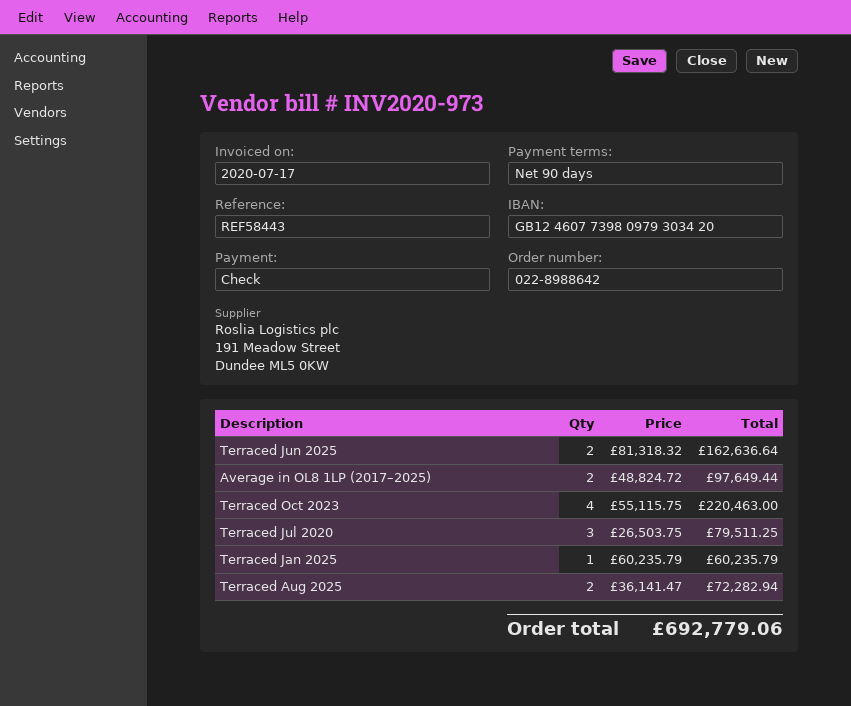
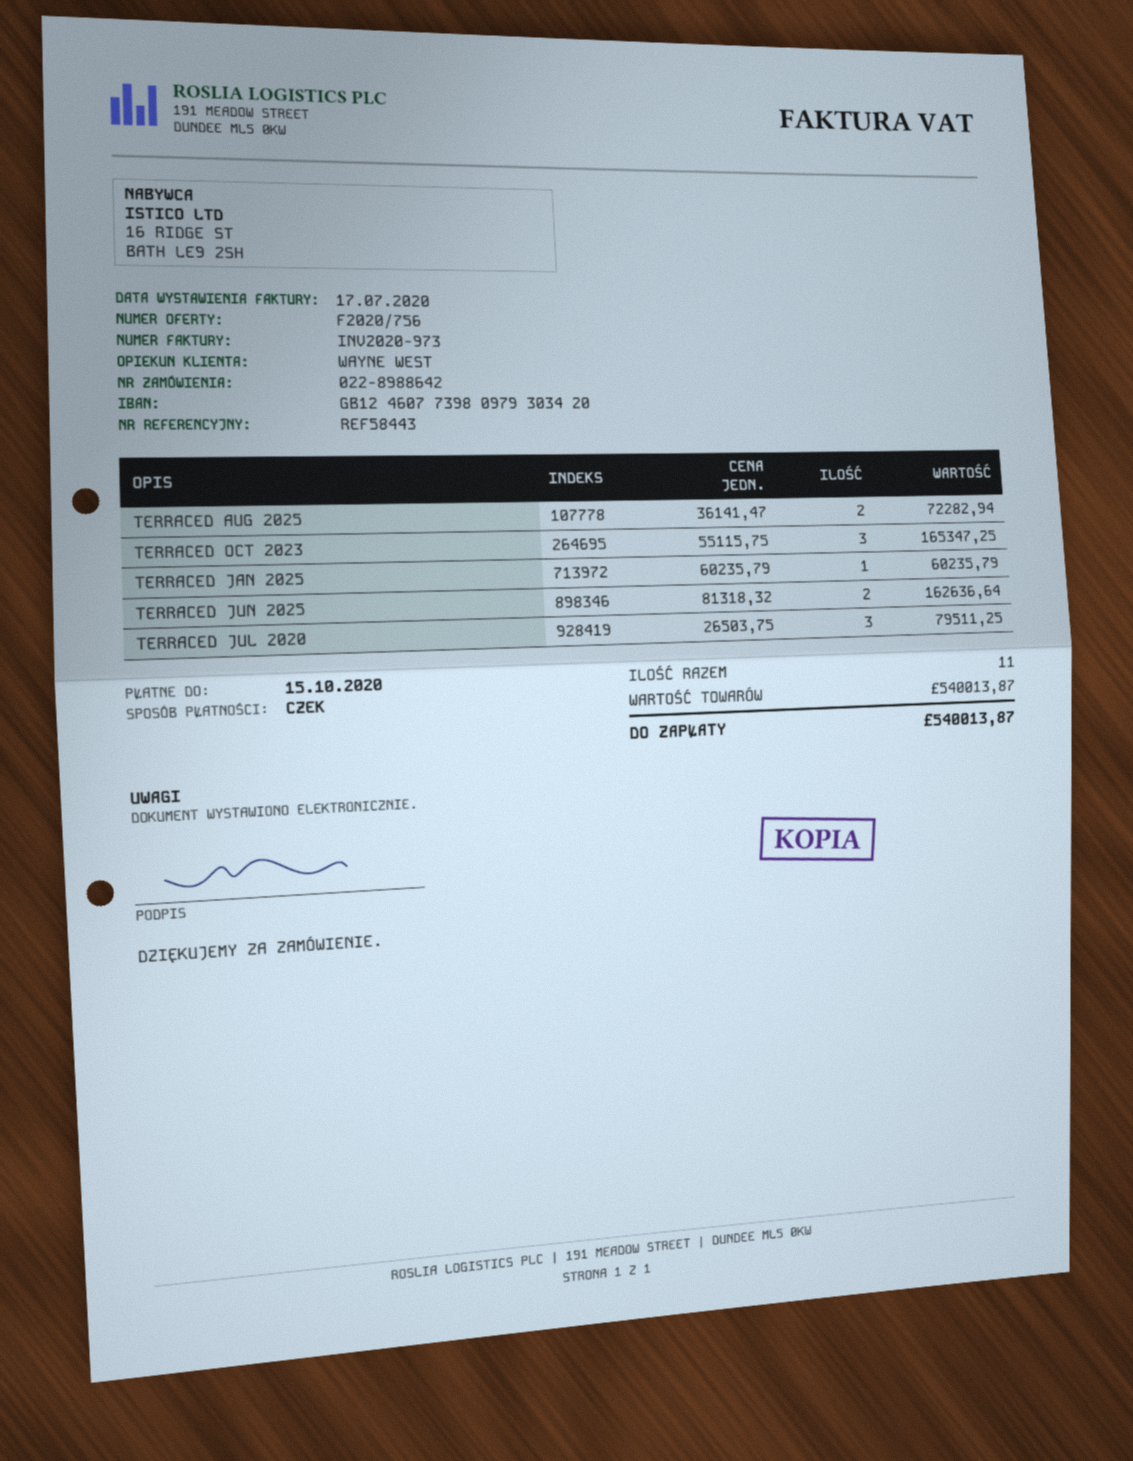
Average in OL8 1LP (2017–2025): 2 x 48824.72 = 97649.44 -> none
Terraced Oct 2023: 4 x 55115.75 = 220463.00 -> 3 x 55115.75 = 165347.25
total: 692779.06 -> 540013.87

